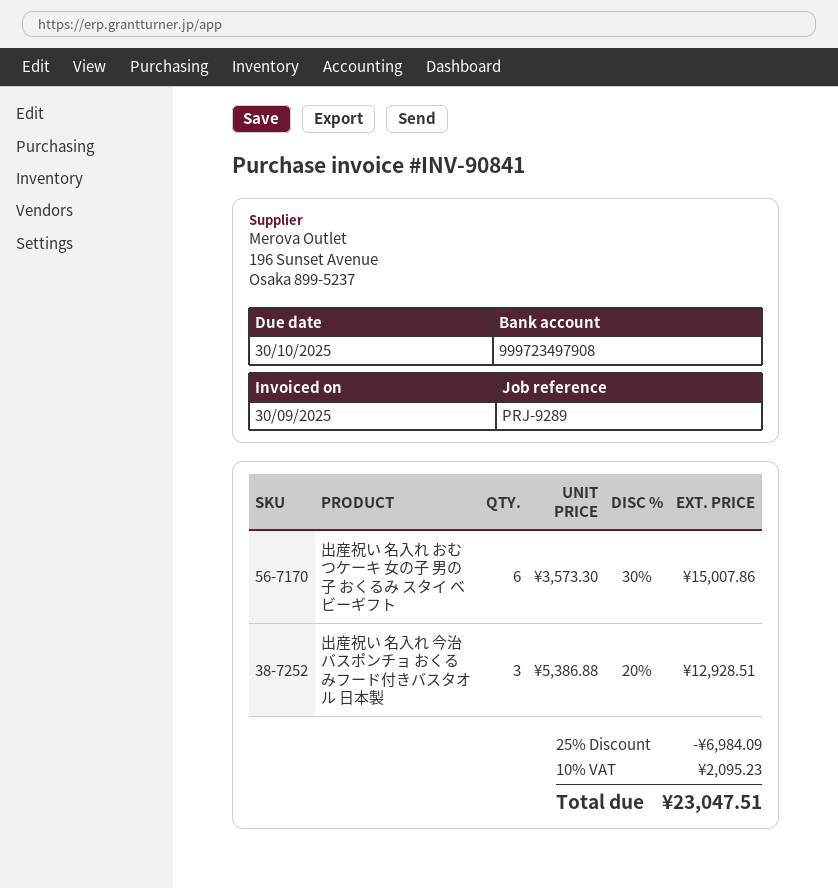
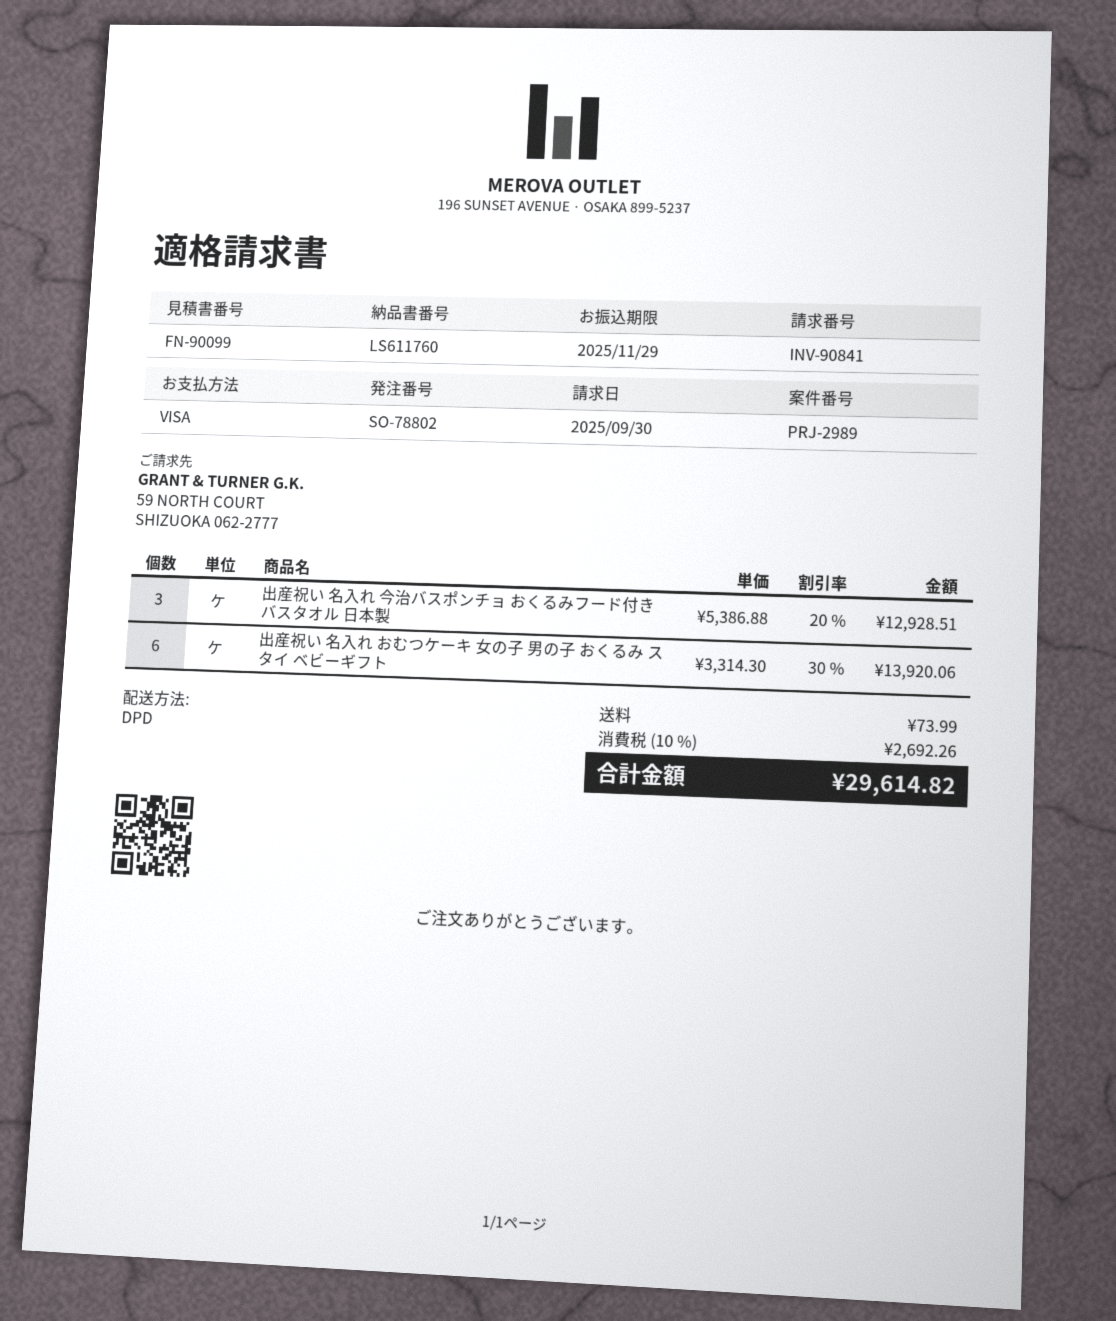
due date: 2025-10-30 -> 2025-11-29
reference: PRJ-9289 -> PRJ-2989
出産祝い 名入れ おむつケーキ 女の子 男の子 おくるみ スタイ ベビーギフト: 6 x 3573.30 - 30% = 15007.86 -> 6 x 3314.30 - 30% = 13920.06
discount: 25% = 6984.09 -> none
shipping: none -> 73.99
tax: 10% = 2095.23 -> 10% = 2692.26
total: 23047.51 -> 29614.82

